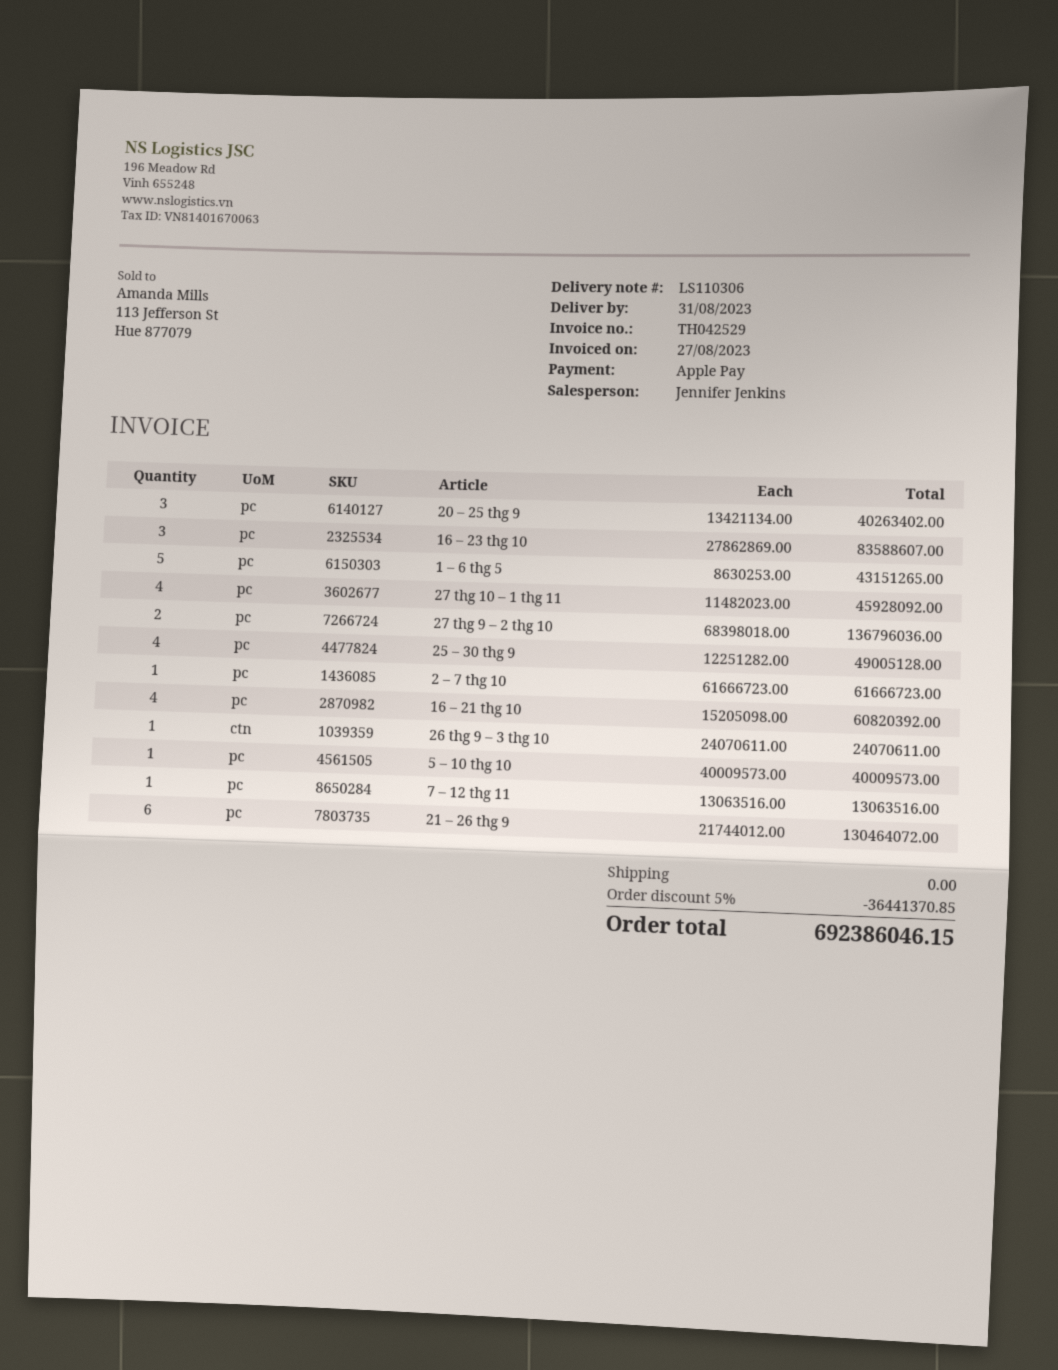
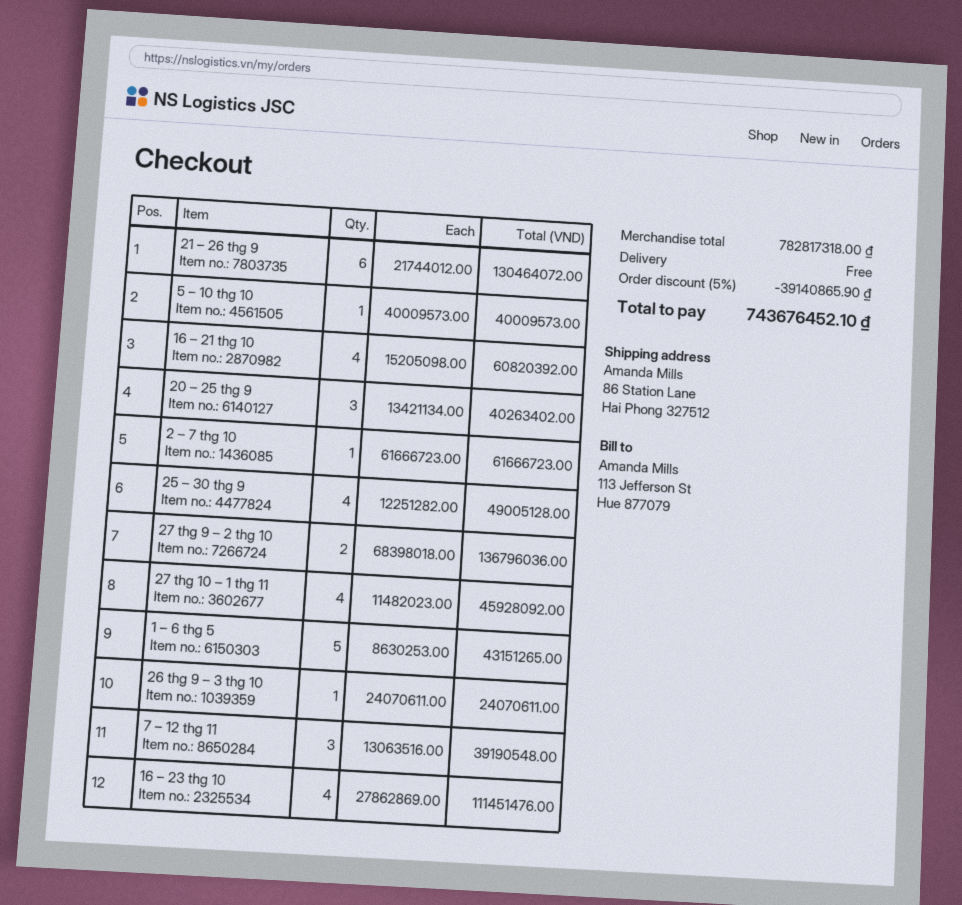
16 – 23 thg 10: 3 x 27862869.00 = 83588607.00 -> 4 x 27862869.00 = 111451476.00
7 – 12 thg 11: 1 x 13063516.00 = 13063516.00 -> 3 x 13063516.00 = 39190548.00
discount: 5% = 36441370.85 -> 5% = 39140865.90
total: 692386046.15 -> 743676452.10

